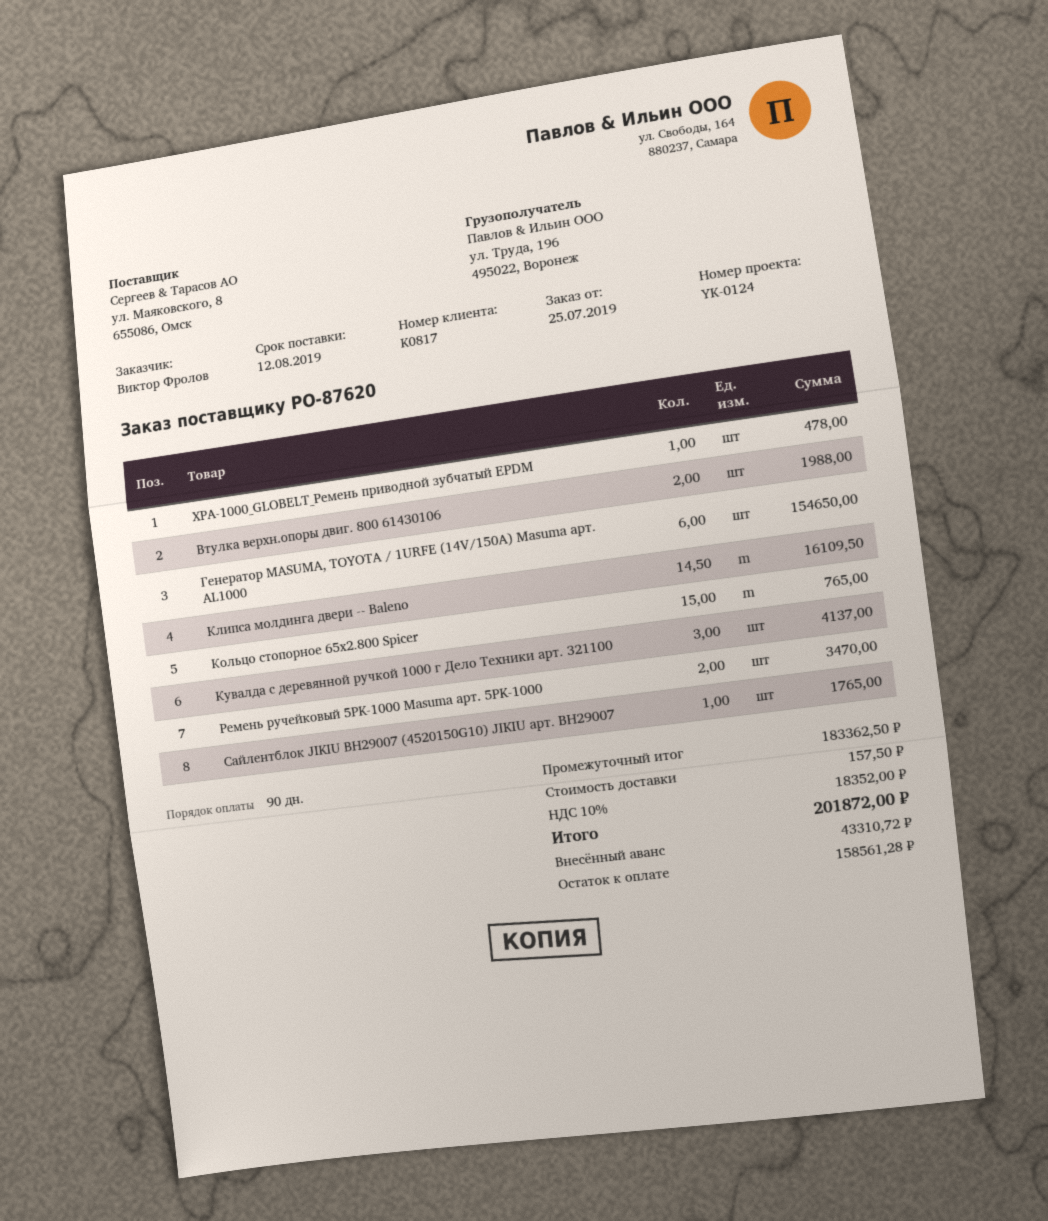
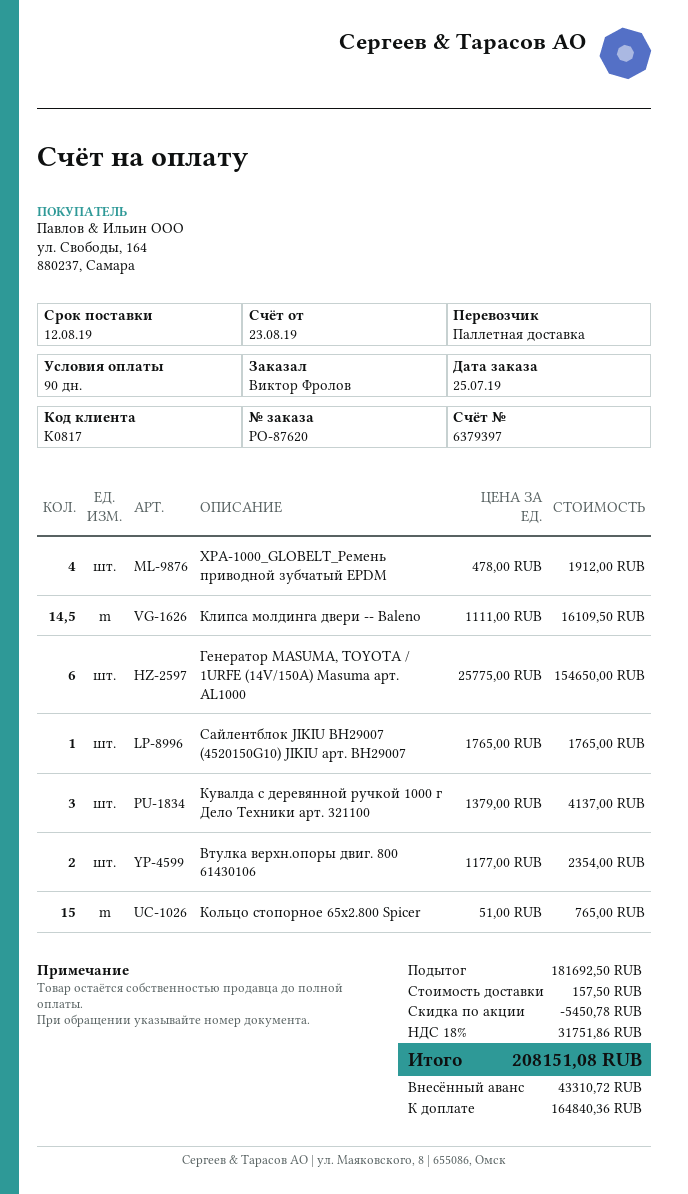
XPA-1000_GLOBELT_Ремень приводной зубчатый EPDM: 1 for 478.00 -> 4 for 1912.00
Втулка верхн.опоры двиг. 800 61430106: 2 for 1988.00 -> 2 for 2354.00
Ремень ручейковый 5PK-1000 Masuma арт. 5PK-1000: 2 for 3470.00 -> none
subtotal: 183362.50 -> 181692.50
discount: none -> 5450.78
tax: 10% = 18352.00 -> 18% = 31751.86
total: 201872.00 -> 208151.08
balance: 158561.28 -> 164840.36

